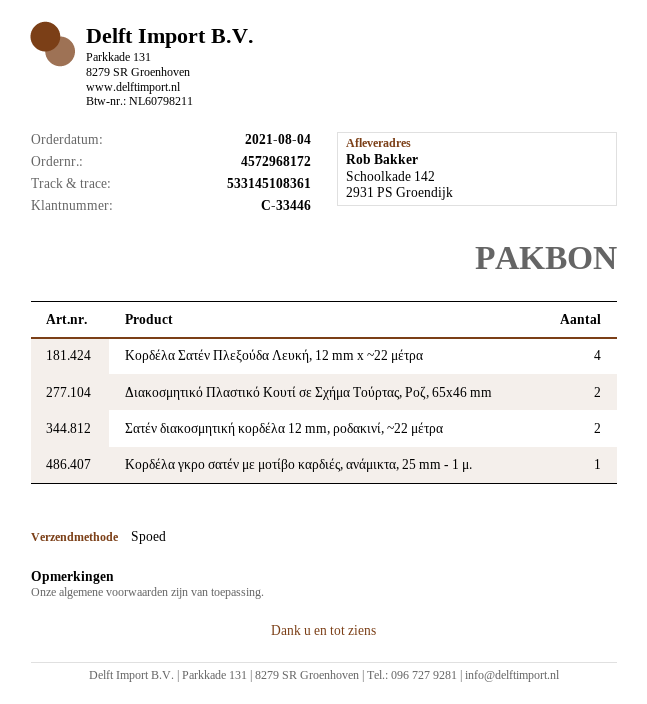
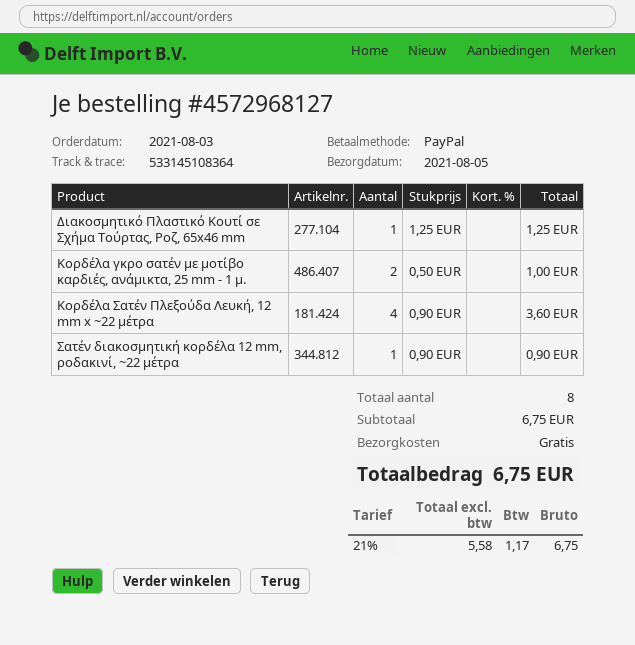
order number: 4572968172 -> 4572968127
order date: 2021-08-04 -> 2021-08-03
tracking number: 533145108361 -> 533145108364
Διακοσμητικό Πλαστικό Κουτί σε Σχήμα Τούρτας, Ροζ, 65x46 mm: 2 -> 1
Σατέν διακοσμητική κορδέλα 12 mm, ροδακινί, ~22 μέτρα: 2 -> 1
Κορδέλα γκρο σατέν με μοτίβο καρδιές, ανάμικτα, 25 mm - 1 μ.: 1 -> 2

